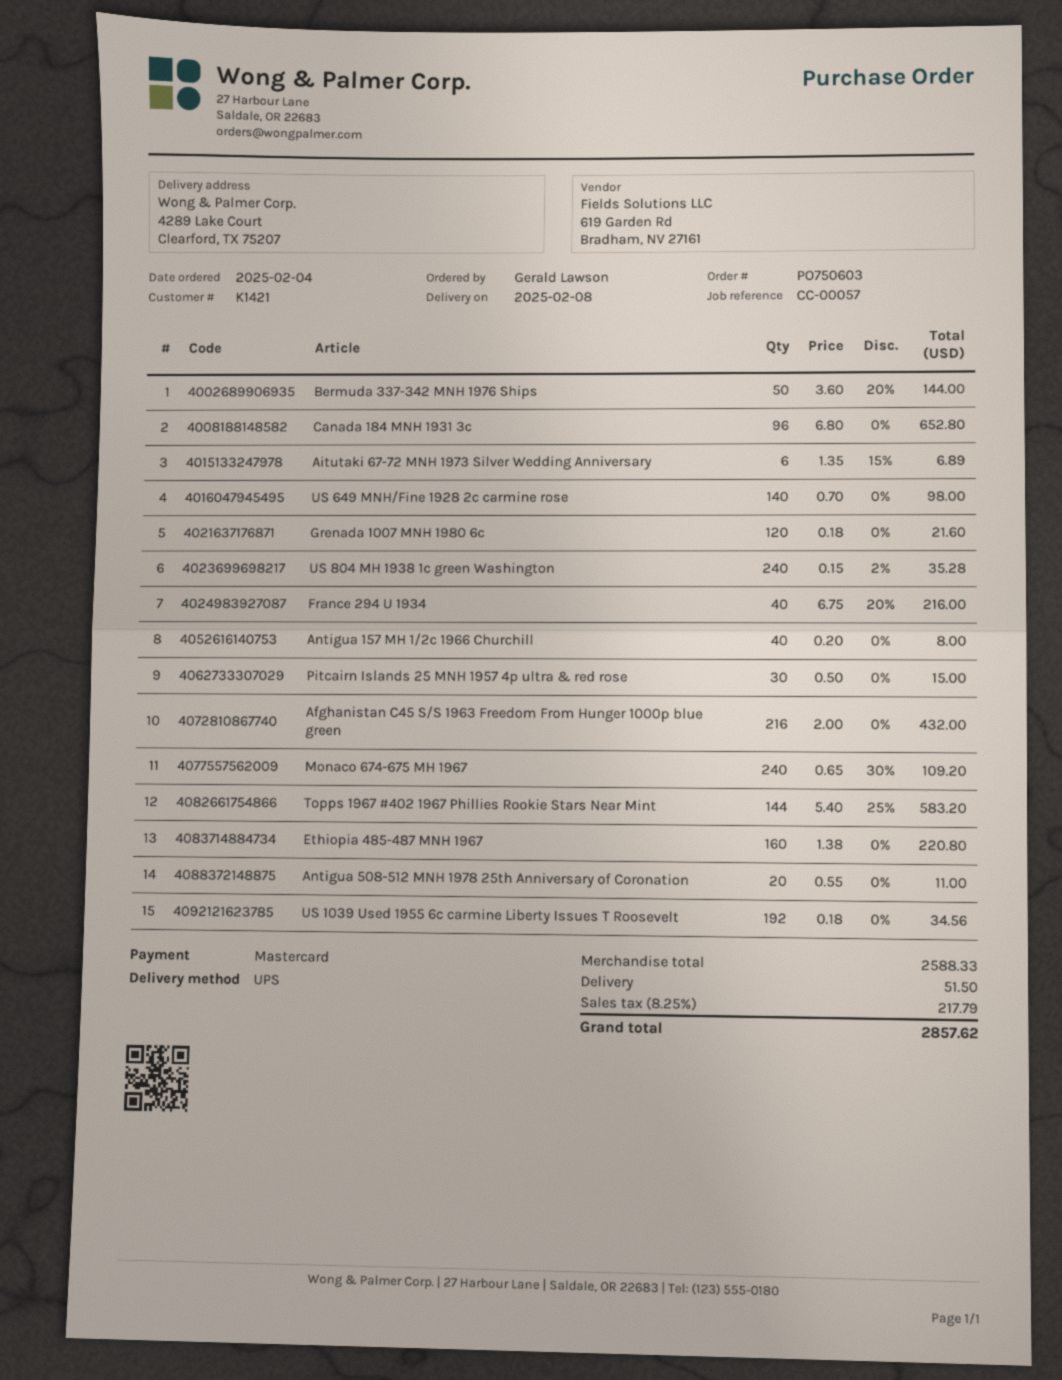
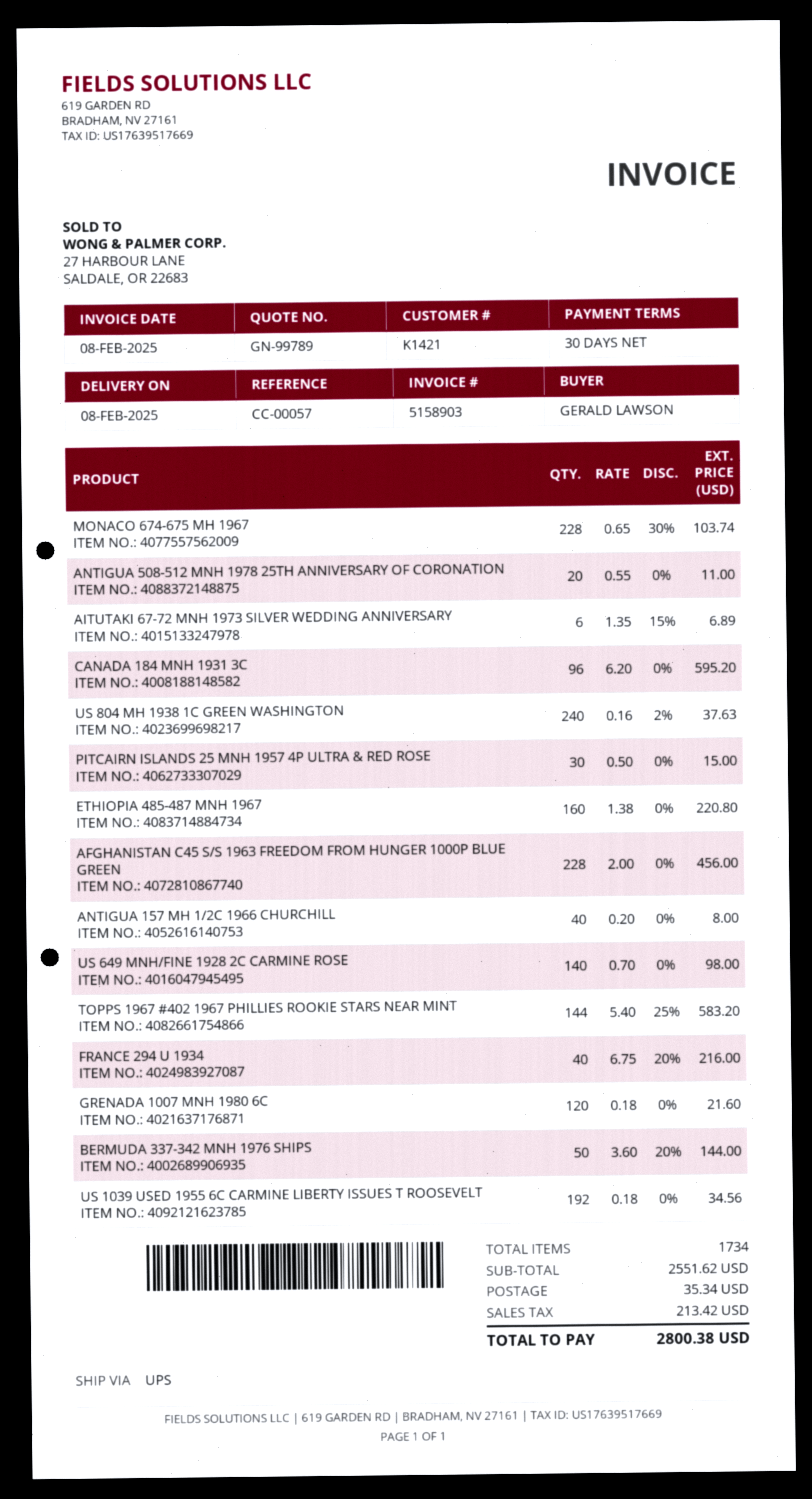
Canada 184 MNH 1931 3c: 96 x 6.80 = 652.80 -> 96 x 6.20 = 595.20
US 804 MH 1938 1c green Washington: 240 x 0.15 - 2% = 35.28 -> 240 x 0.16 - 2% = 37.63
Afghanistan C45 S/S 1963 Freedom From Hunger 1000p blue green: 216 x 2.00 = 432.00 -> 228 x 2.00 = 456.00
Monaco 674-675 MH 1967: 240 x 0.65 - 30% = 109.20 -> 228 x 0.65 - 30% = 103.74
subtotal: 2588.33 -> 2551.62
shipping: 51.50 -> 35.34
tax: 217.79 -> 213.42
total: 2857.62 -> 2800.38

